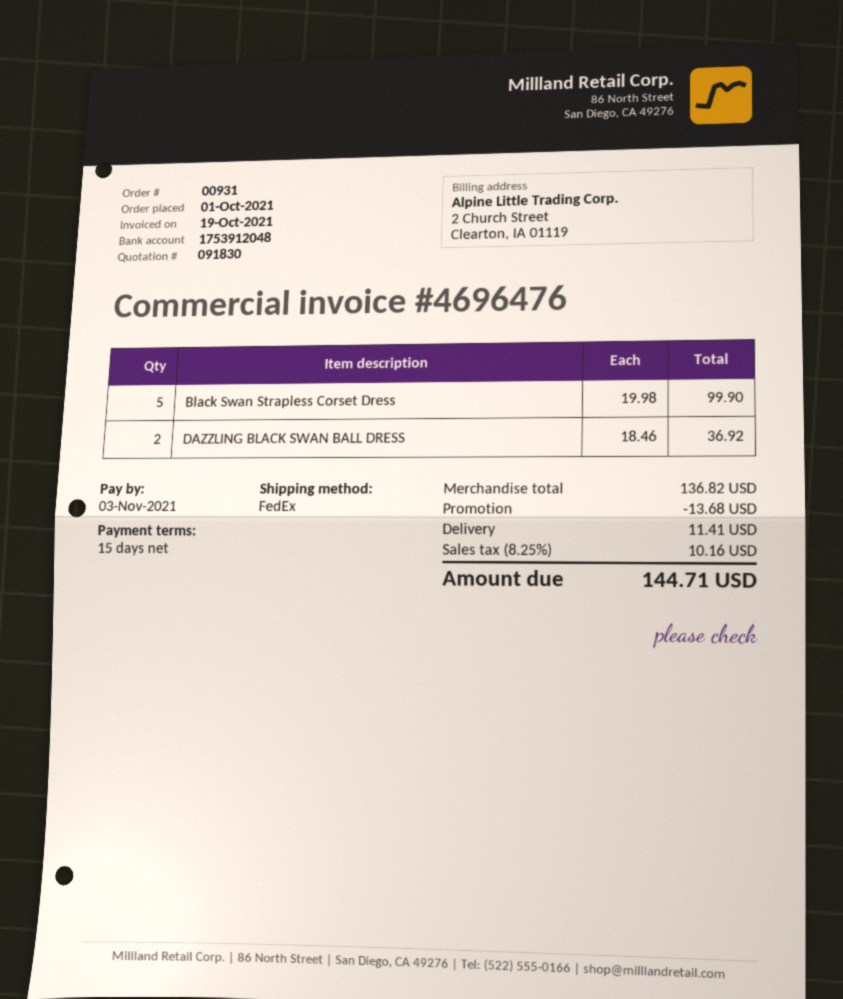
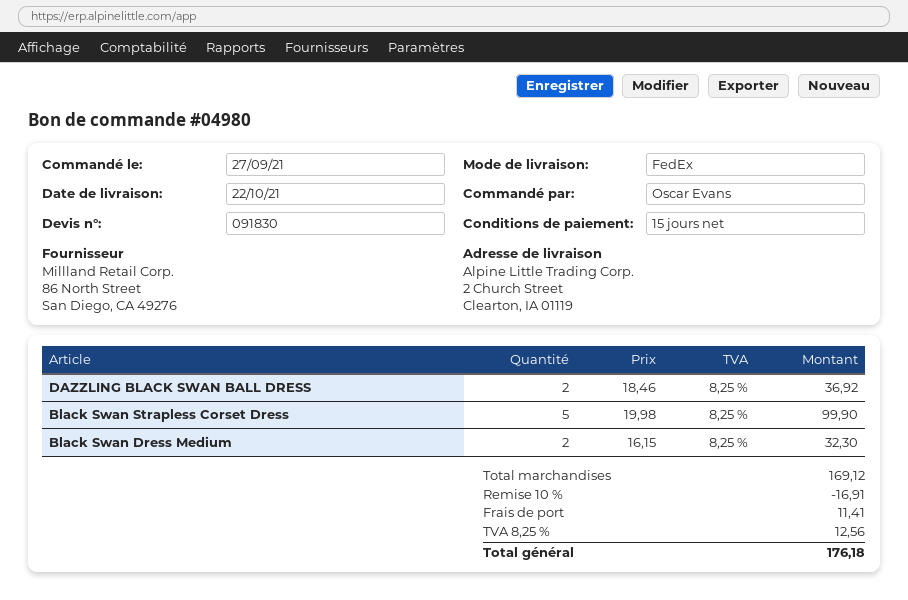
order number: 00931 -> 04980
order date: 2021-10-01 -> 2021-09-27
Black Swan Dress Medium: none -> 2 x 16.15 = 32.30
subtotal: 136.82 -> 169.12
discount: 13.68 -> 16.91
tax: 8.25% = 10.16 -> 8.25% = 12.56
total: 144.71 -> 176.18

